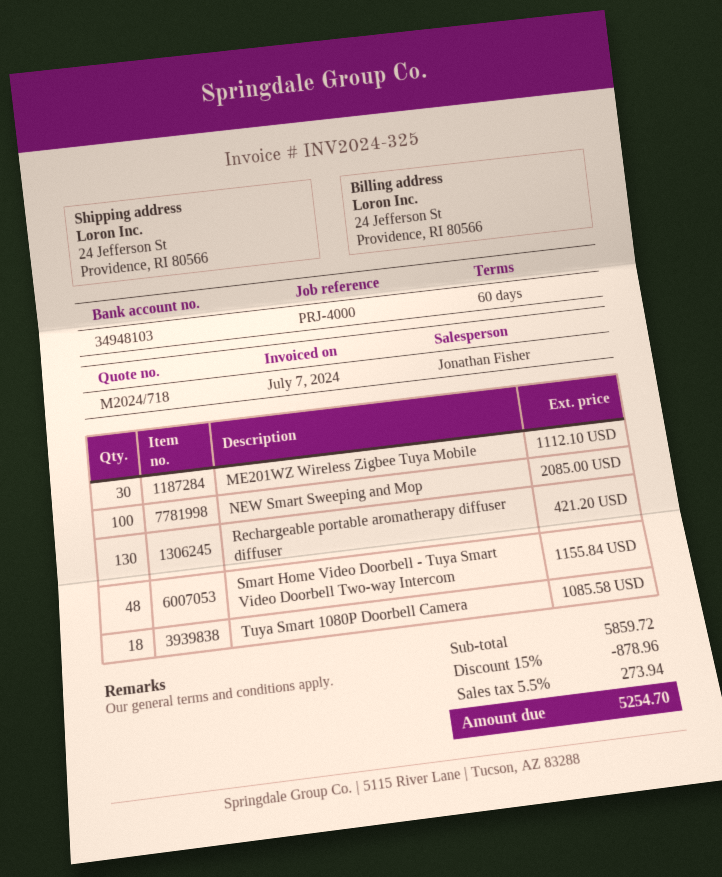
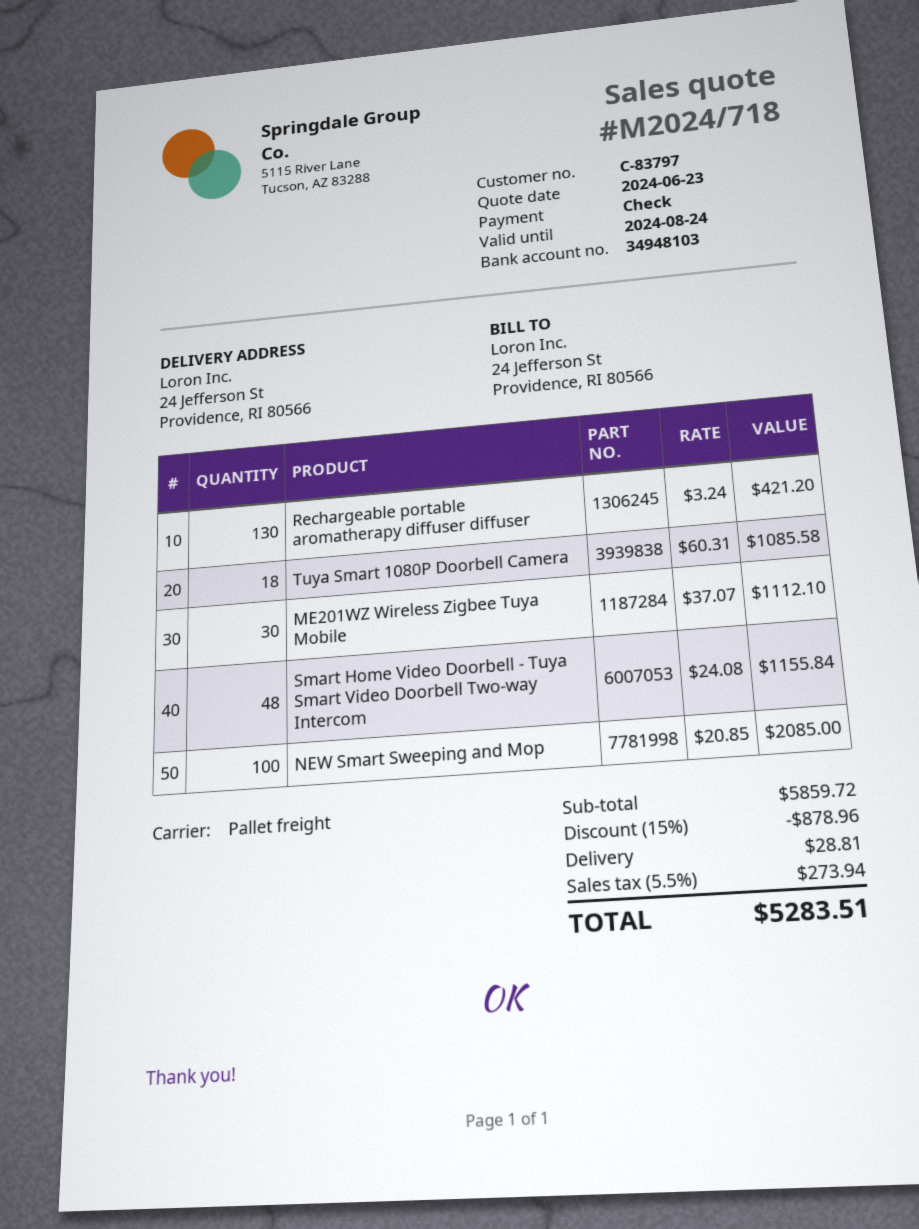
shipping: none -> 28.81
total: 5254.70 -> 5283.51

